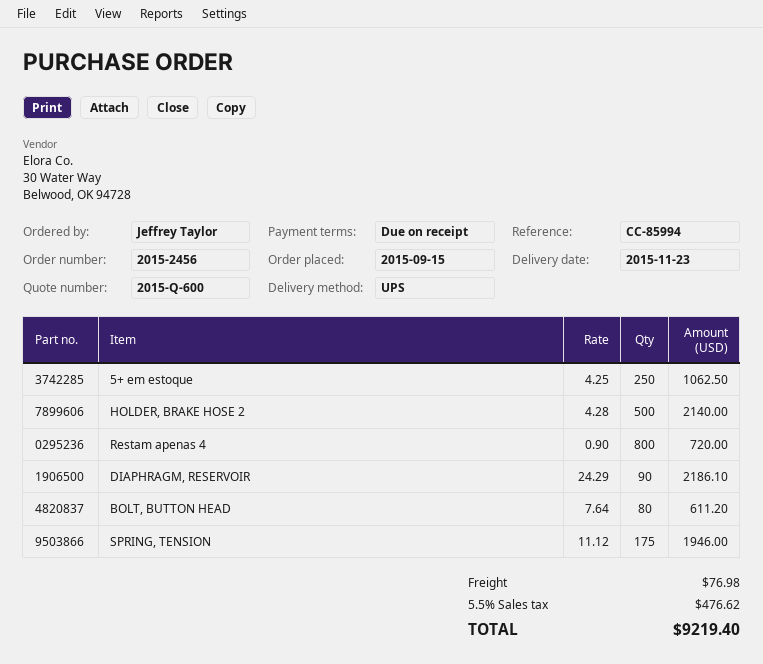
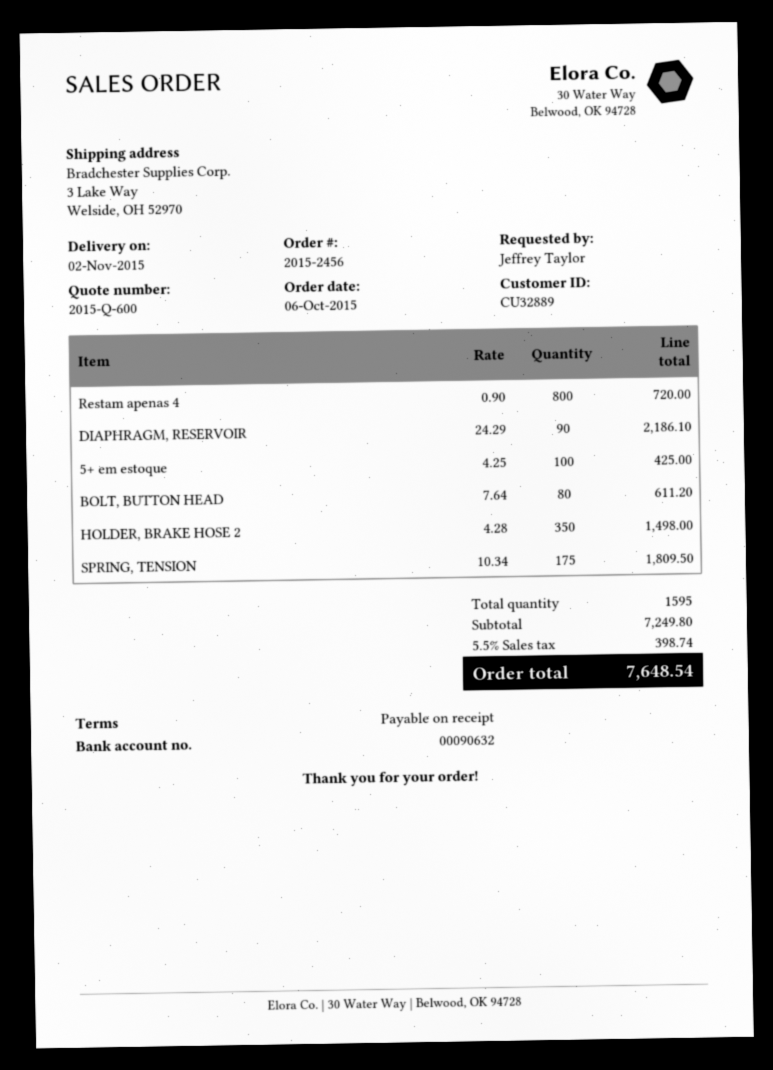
order date: 2015-09-15 -> 2015-10-06
delivery date: 2015-11-23 -> 2015-11-02
5+ em estoque: 250 x 4.25 = 1062.50 -> 100 x 4.25 = 425.00
HOLDER, BRAKE HOSE 2: 500 x 4.28 = 2140.00 -> 350 x 4.28 = 1498.00
SPRING, TENSION: 175 x 11.12 = 1946.00 -> 175 x 10.34 = 1809.50
shipping: 76.98 -> none
tax: 5.5% = 476.62 -> 5.5% = 398.74
total: 9219.40 -> 7648.54

